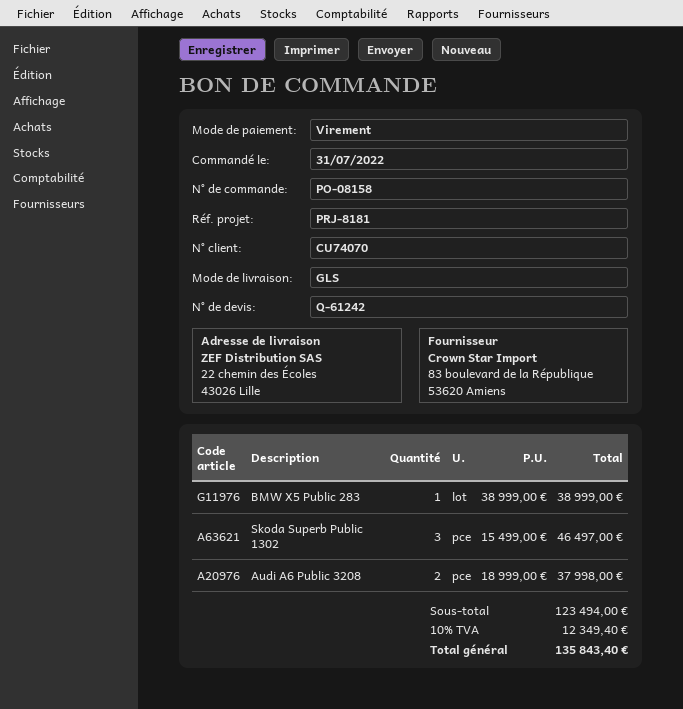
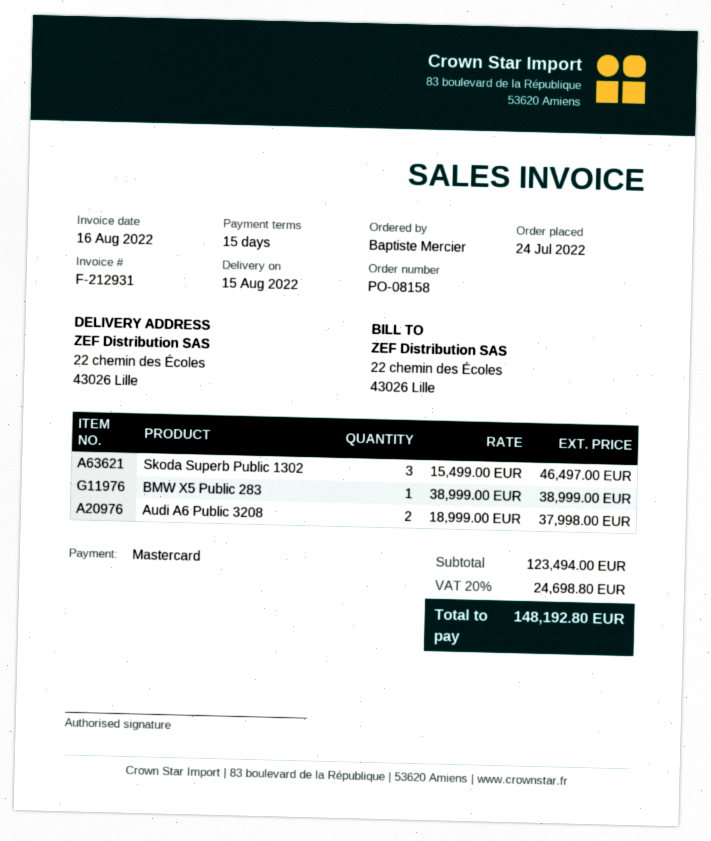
order date: 2022-07-31 -> 2022-07-24
payment method: bank transfer -> Mastercard
tax: 10% = 12349.40 -> 20% = 24698.80
total: 135843.40 -> 148192.80

